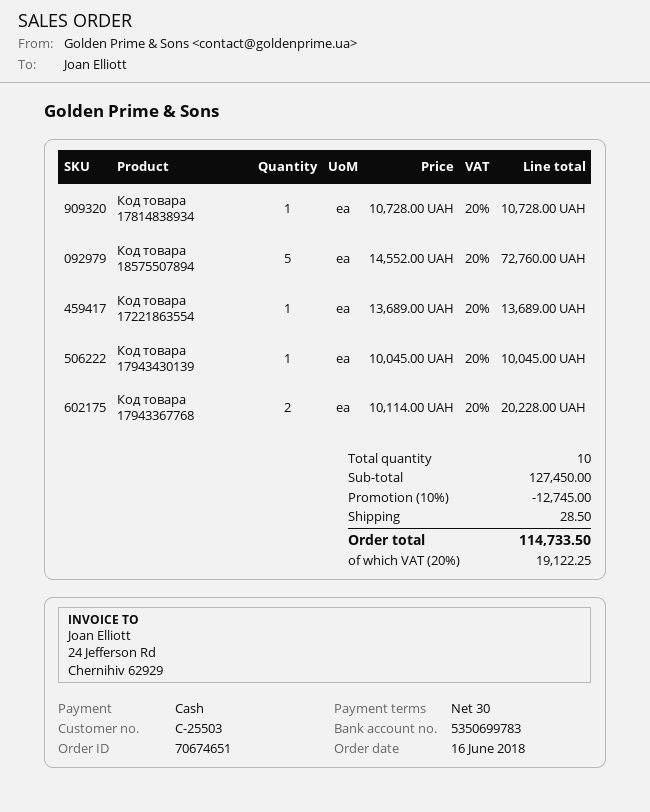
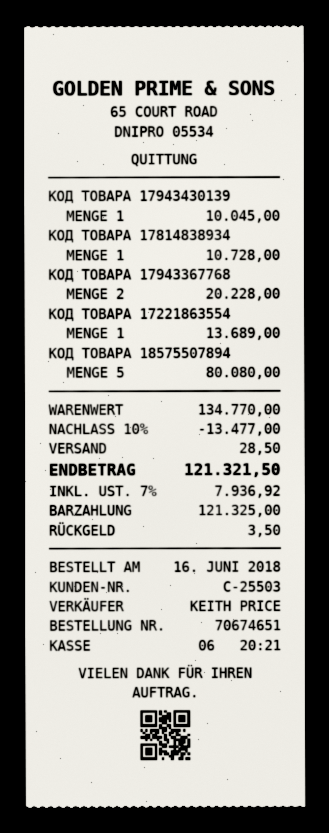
Код товара 18575507894: 5 for 72760.00 -> 5 for 80080.00
subtotal: 127450.00 -> 134770.00
discount: 10% = 12745.00 -> 10% = 13477.00
tax: 20% = 19122.25 -> 7% = 7936.92
total: 114733.50 -> 121321.50

